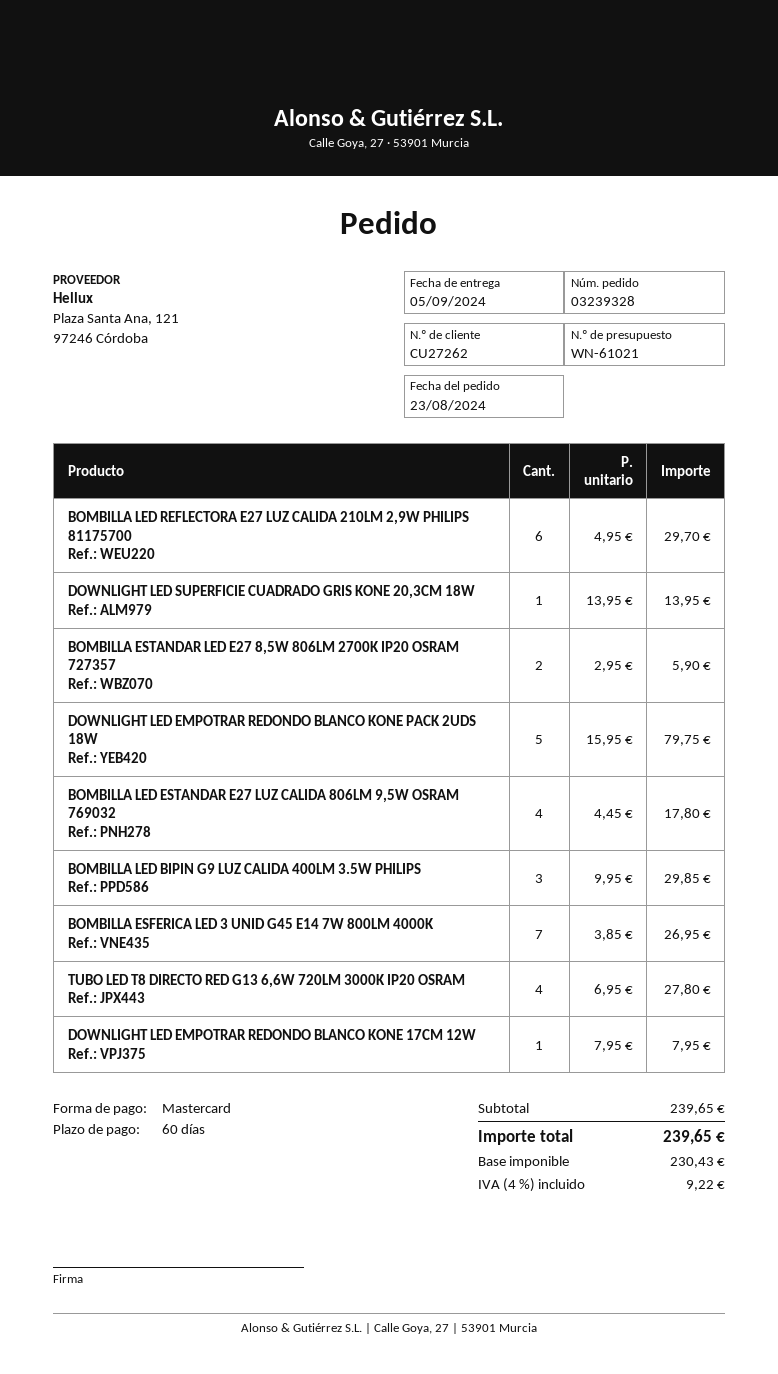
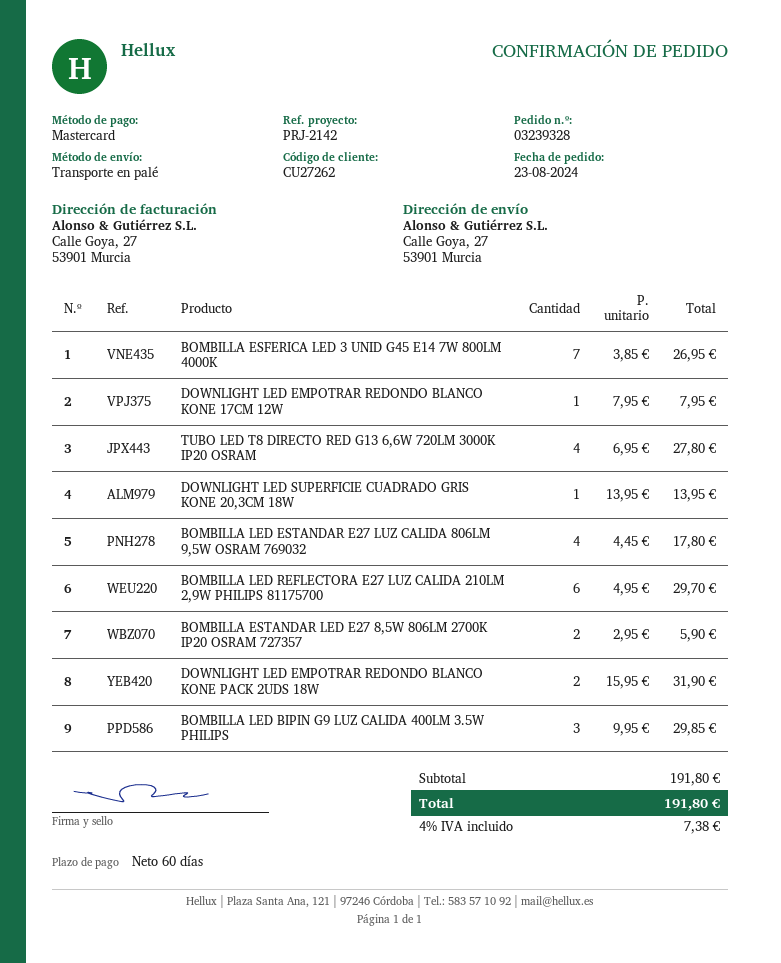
DOWNLIGHT LED EMPOTRAR REDONDO BLANCO KONE PACK 2UDS 18W: 5 x 15.95 = 79.75 -> 2 x 15.95 = 31.90
subtotal: 239.65 -> 191.80
tax: 4% = 9.22 -> 4% = 7.38
total: 239.65 -> 191.80

